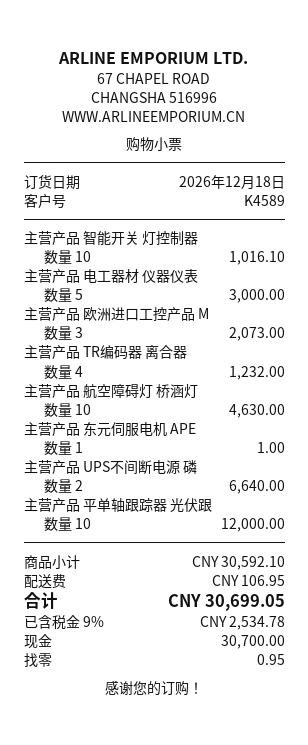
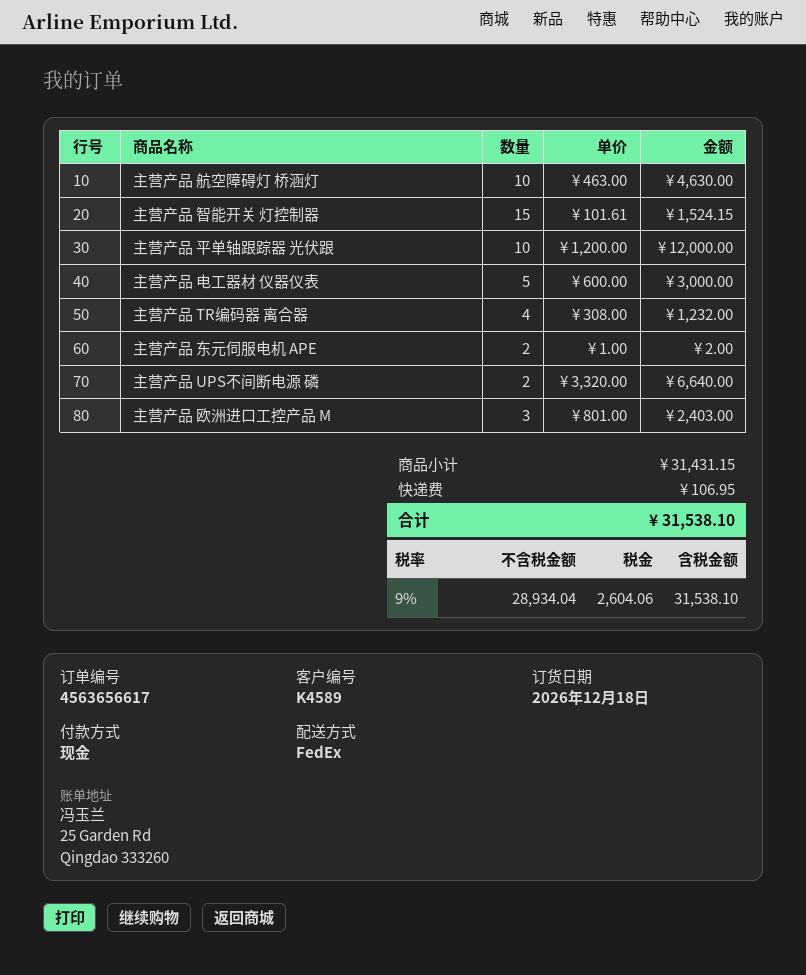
主营产品 智能开关 灯控制器: 10 for 1016.10 -> 15 for 1524.15
主营产品 欧洲进口工控产品 M: 3 for 2073.00 -> 3 for 2403.00
主营产品 东元伺服电机 APE: 1 for 1.00 -> 2 for 2.00
subtotal: 30592.10 -> 31431.15
tax: 9% = 2534.78 -> 9% = 2604.06
total: 30699.05 -> 31538.10

